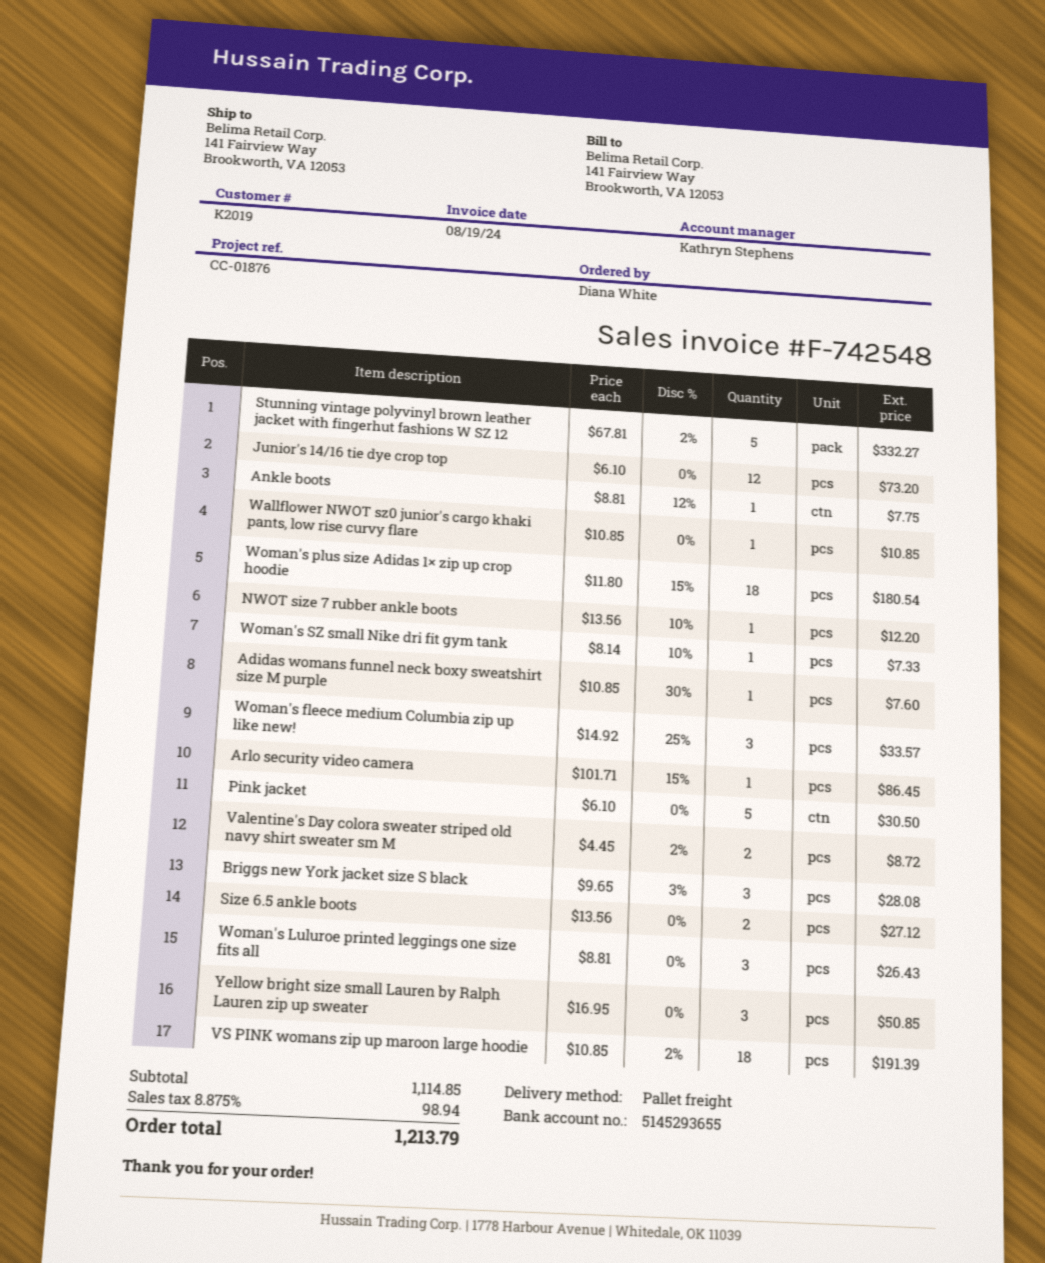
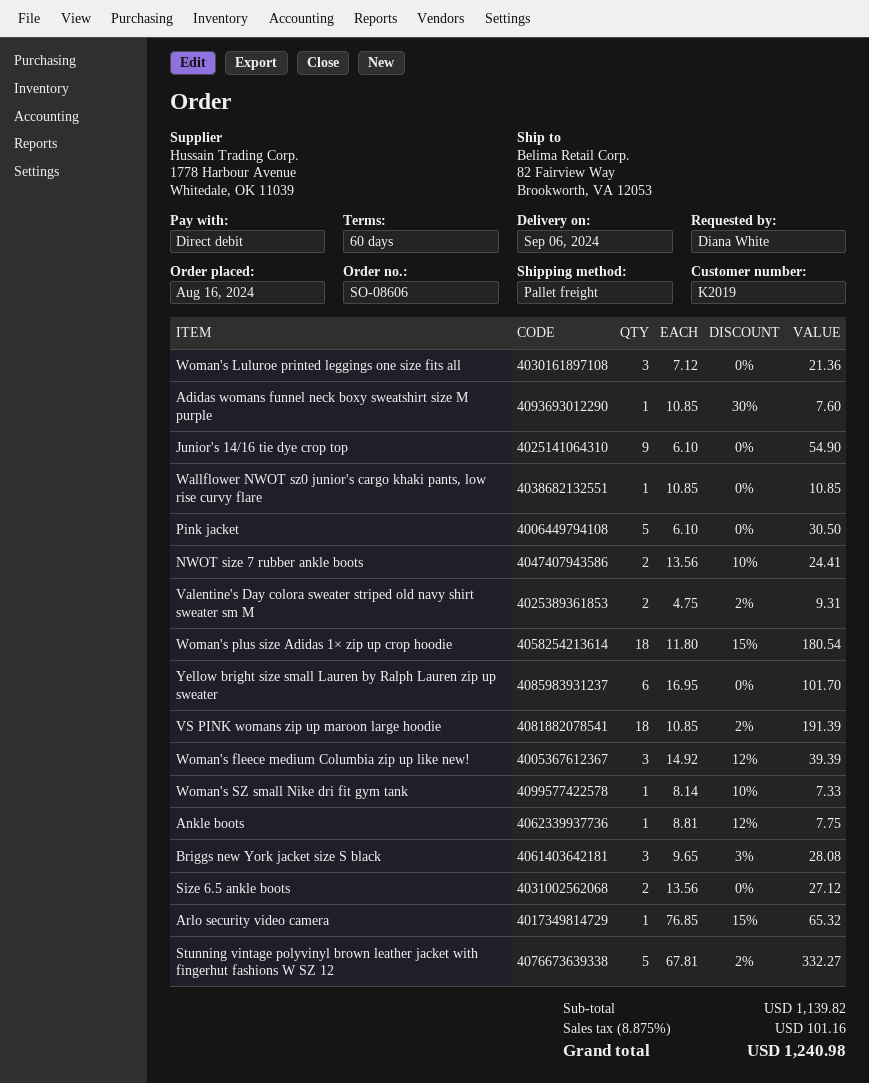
ship to: 141 Fairview Way, Brookworth, VA 12053 -> 82 Fairview Way, Brookworth, VA 12053
Junior's 14/16 tie dye crop top: 12 x 6.10 = 73.20 -> 9 x 6.10 = 54.90
NWOT size 7 rubber ankle boots: 1 x 13.56 - 10% = 12.20 -> 2 x 13.56 - 10% = 24.41
Woman's fleece medium Columbia zip up like new!: 3 x 14.92 - 25% = 33.57 -> 3 x 14.92 - 12% = 39.39
Arlo security video camera: 1 x 101.71 - 15% = 86.45 -> 1 x 76.85 - 15% = 65.32
Valentine's Day colora sweater striped old navy shirt sweater sm M: 2 x 4.45 - 2% = 8.72 -> 2 x 4.75 - 2% = 9.31
Woman's Luluroe printed leggings one size fits all: 3 x 8.81 = 26.43 -> 3 x 7.12 = 21.36
Yellow bright size small Lauren by Ralph Lauren zip up sweater: 3 x 16.95 = 50.85 -> 6 x 16.95 = 101.70
subtotal: 1114.85 -> 1139.82
tax: 8.875% = 98.94 -> 8.875% = 101.16
total: 1213.79 -> 1240.98

